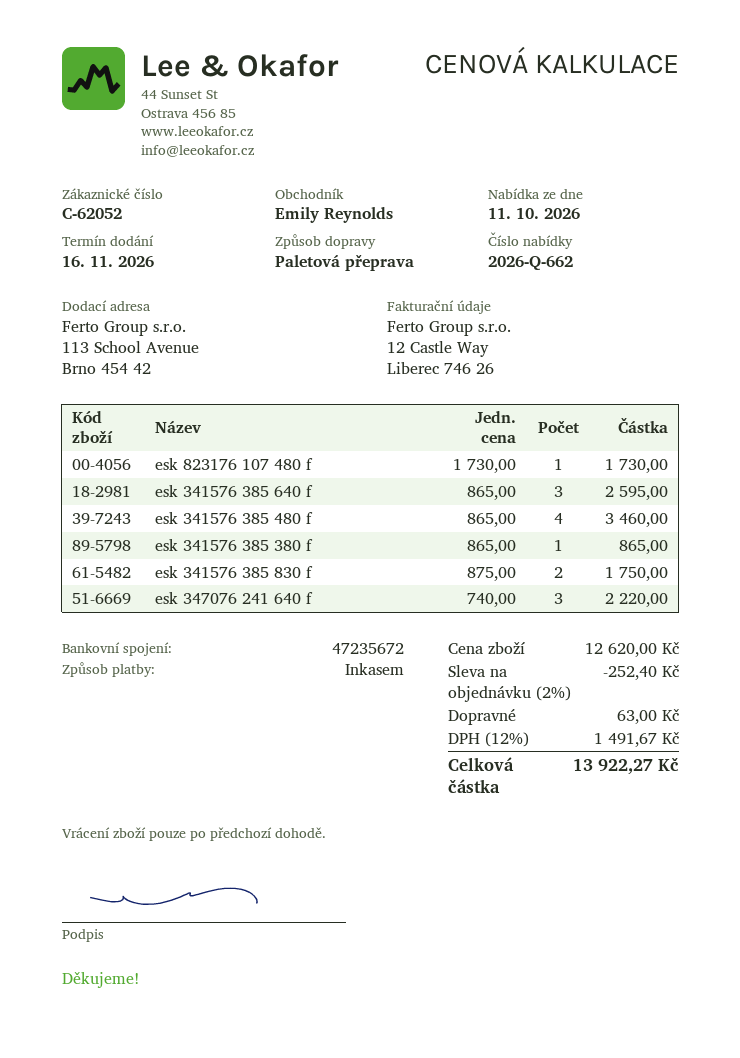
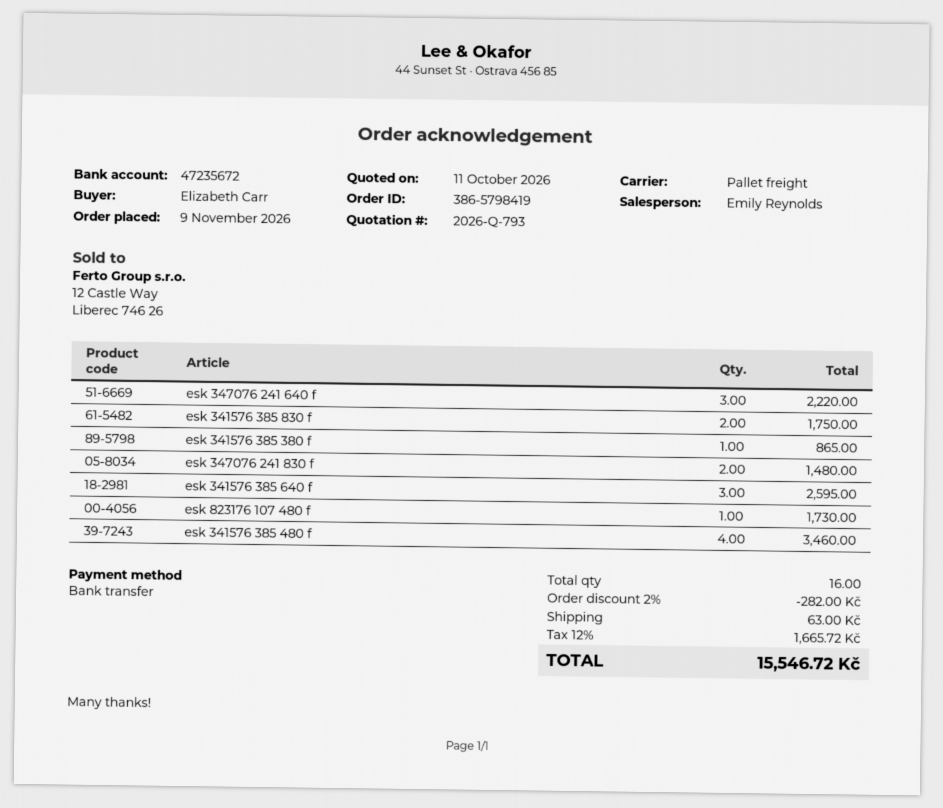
quote number: 2026-Q-662 -> 2026-Q-793
payment method: direct debit -> bank transfer
esk 347076 241 830 f: none -> 2 for 1480.00
discount: 2% = 252.40 -> 2% = 282.00
tax: 12% = 1491.67 -> 12% = 1665.72
total: 13922.27 -> 15546.72

